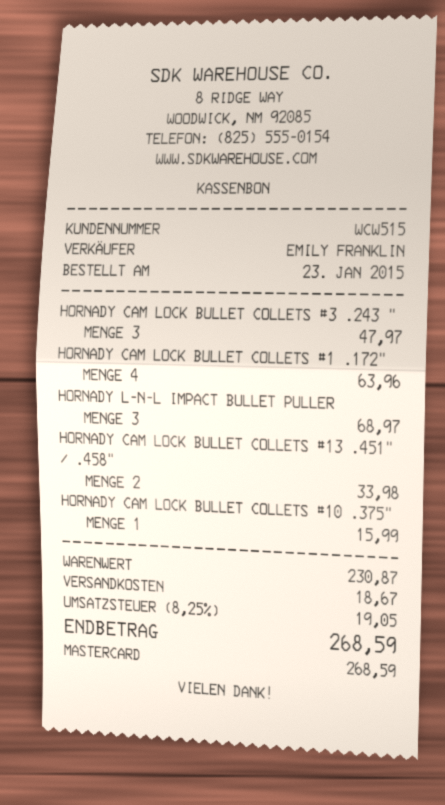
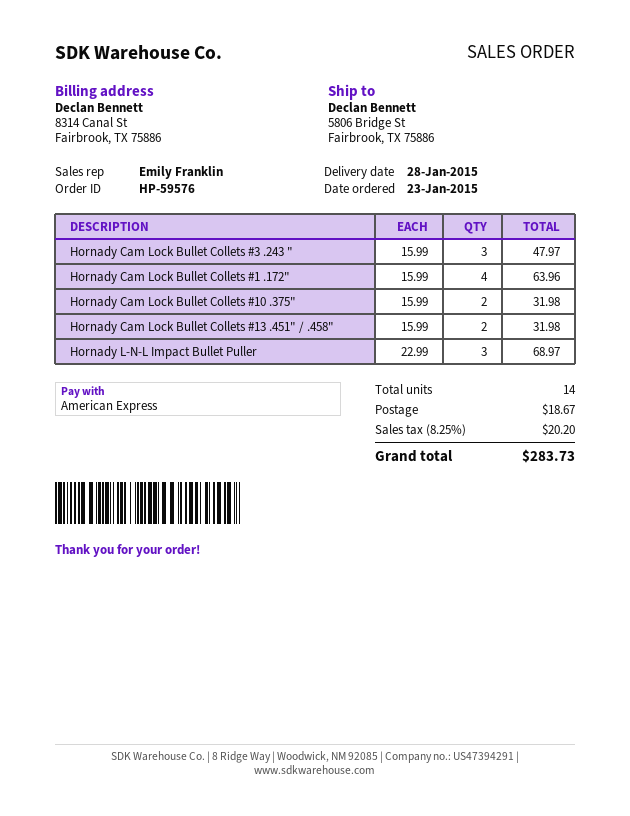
payment method: Mastercard -> American Express
HORNADY CAM LOCK BULLET COLLETS #13 .451" / .458": 2 for 33.98 -> 2 for 31.98
HORNADY CAM LOCK BULLET COLLETS #10 .375": 1 for 15.99 -> 2 for 31.98
tax: 8.25% = 19.05 -> 8.25% = 20.20
total: 268.59 -> 283.73

